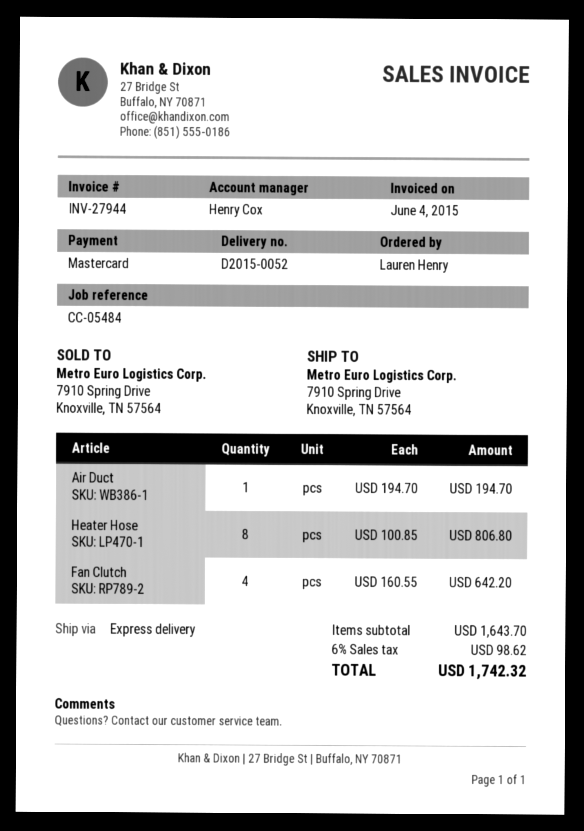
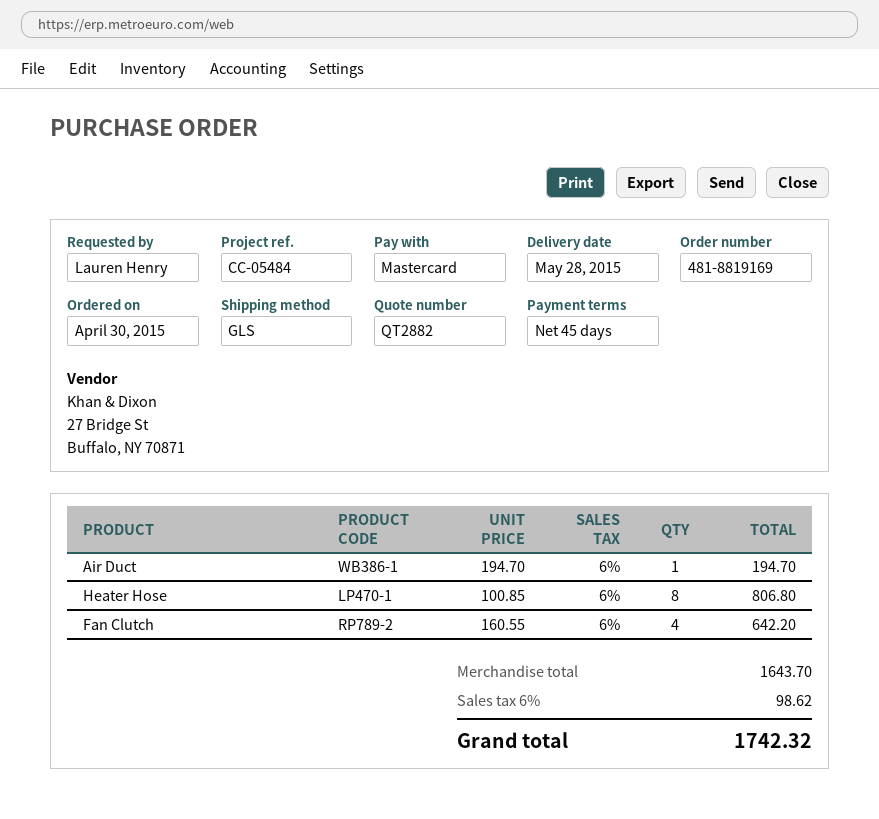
shipping method: express -> GLS

